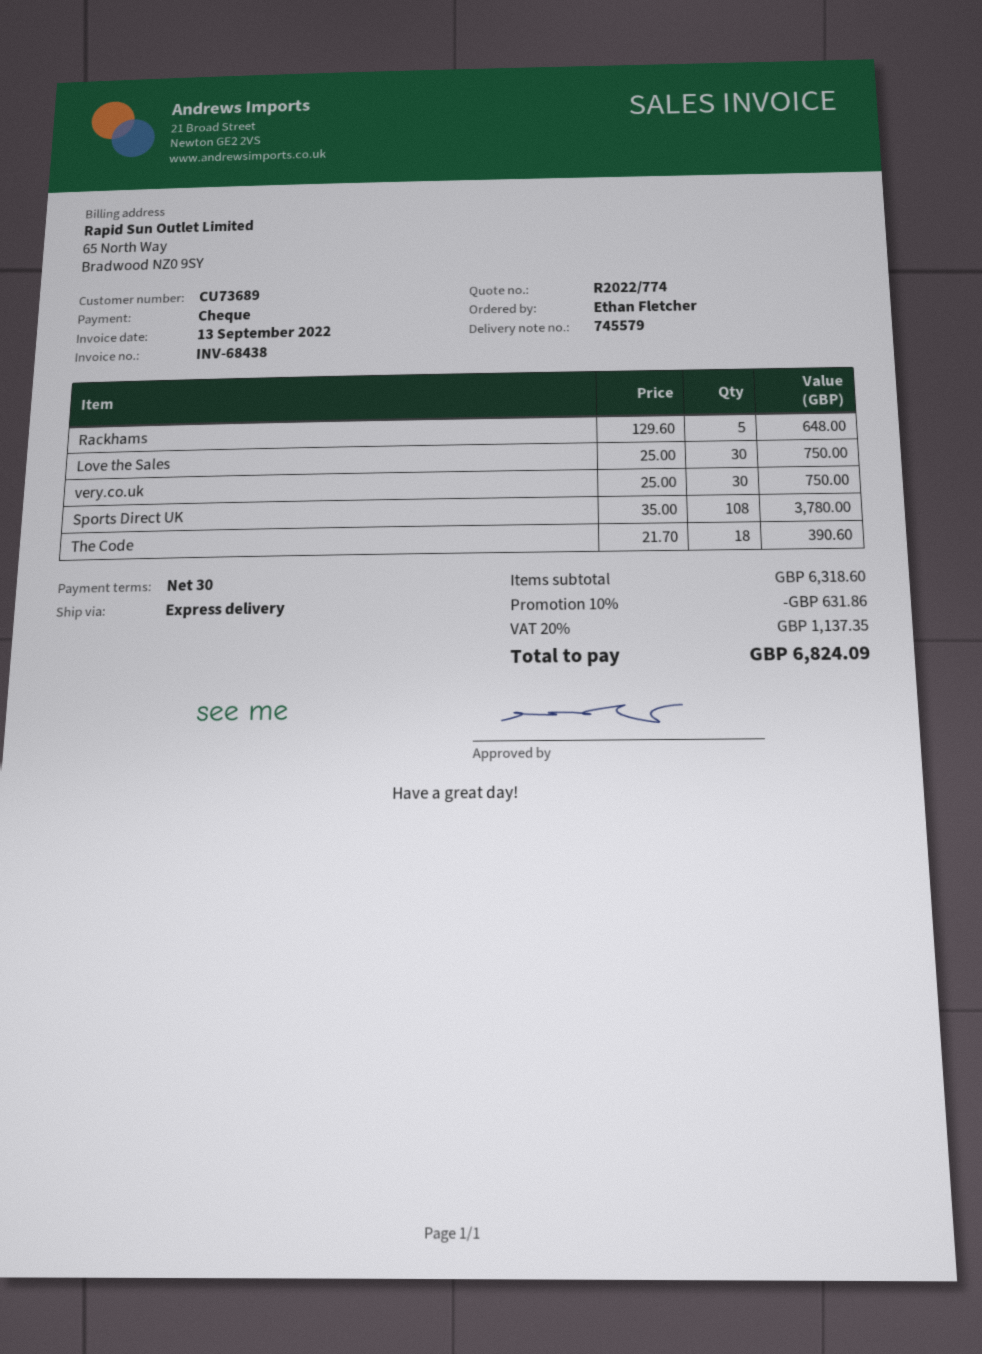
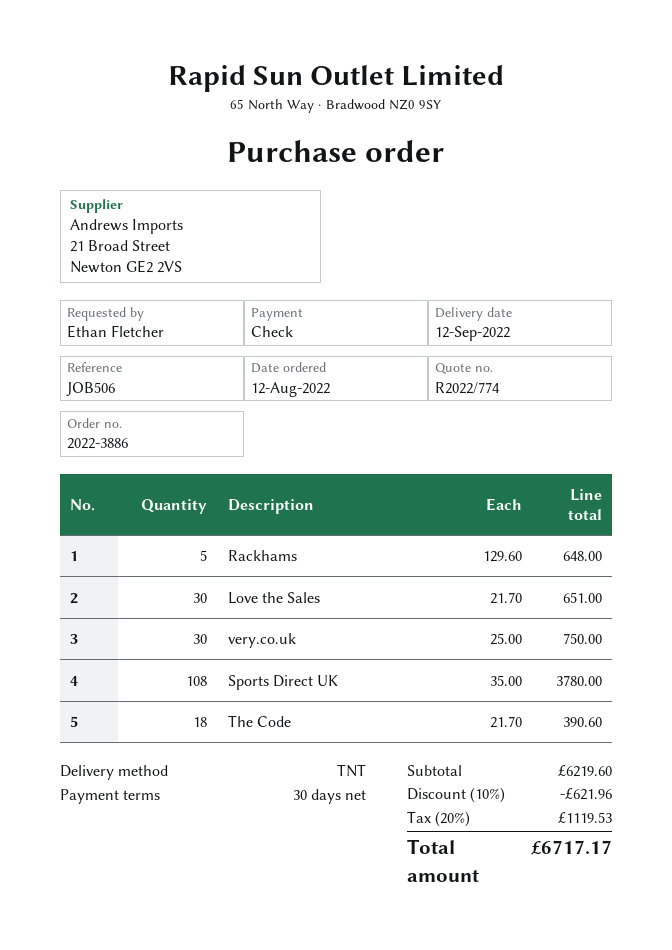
shipping method: express -> TNT
Love the Sales: 30 x 25.00 = 750.00 -> 30 x 21.70 = 651.00
subtotal: 6318.60 -> 6219.60
discount: 10% = 631.86 -> 10% = 621.96
tax: 20% = 1137.35 -> 20% = 1119.53
total: 6824.09 -> 6717.17

